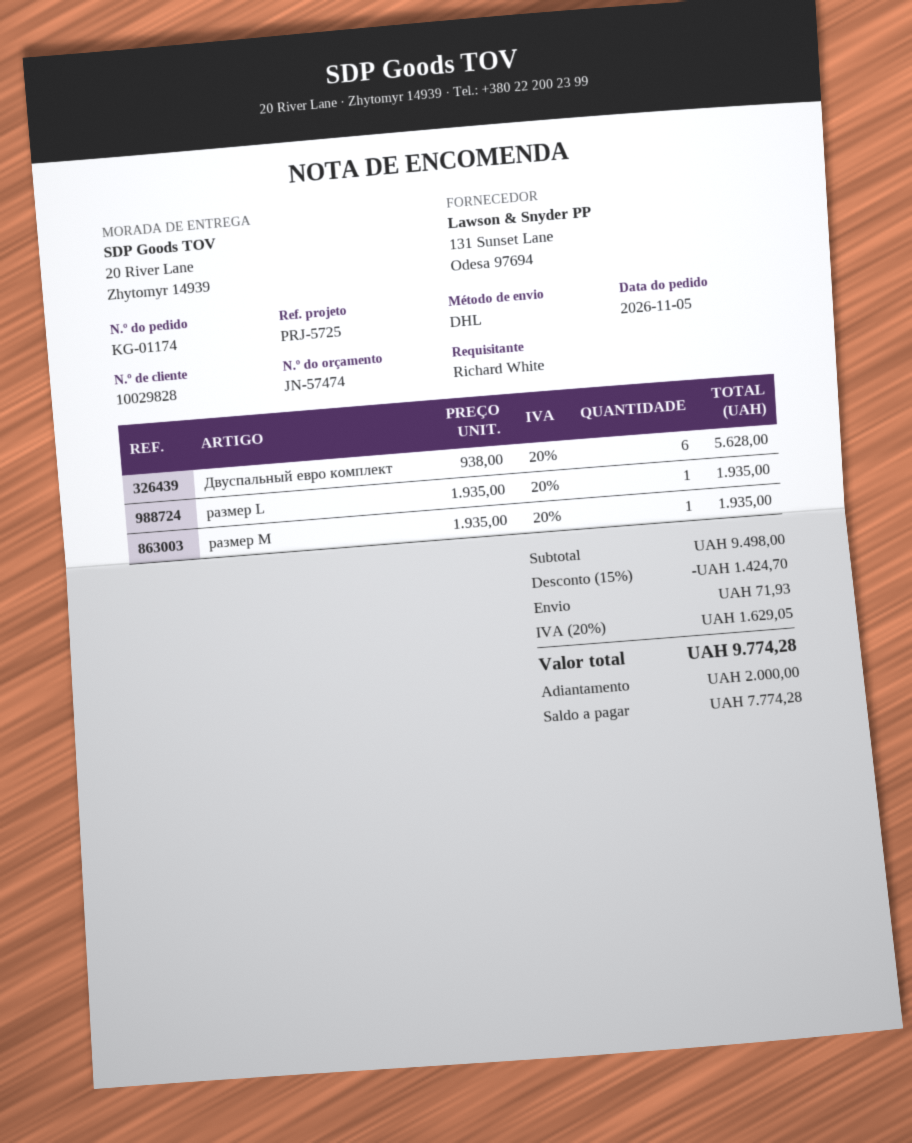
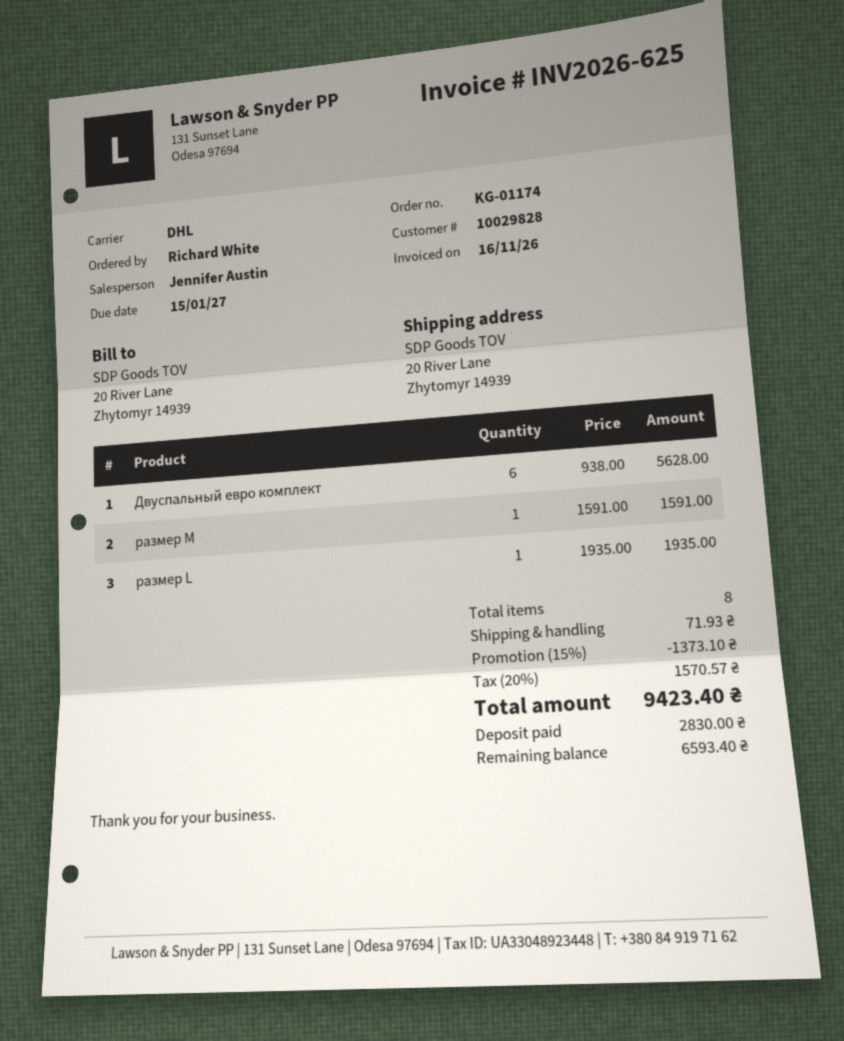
размер M: 1 x 1935.00 = 1935.00 -> 1 x 1591.00 = 1591.00
discount: 15% = 1424.70 -> 15% = 1373.10
tax: 20% = 1629.05 -> 20% = 1570.57
total: 9774.28 -> 9423.40
deposit: 2000.00 -> 2830.00
balance: 7774.28 -> 6593.40

